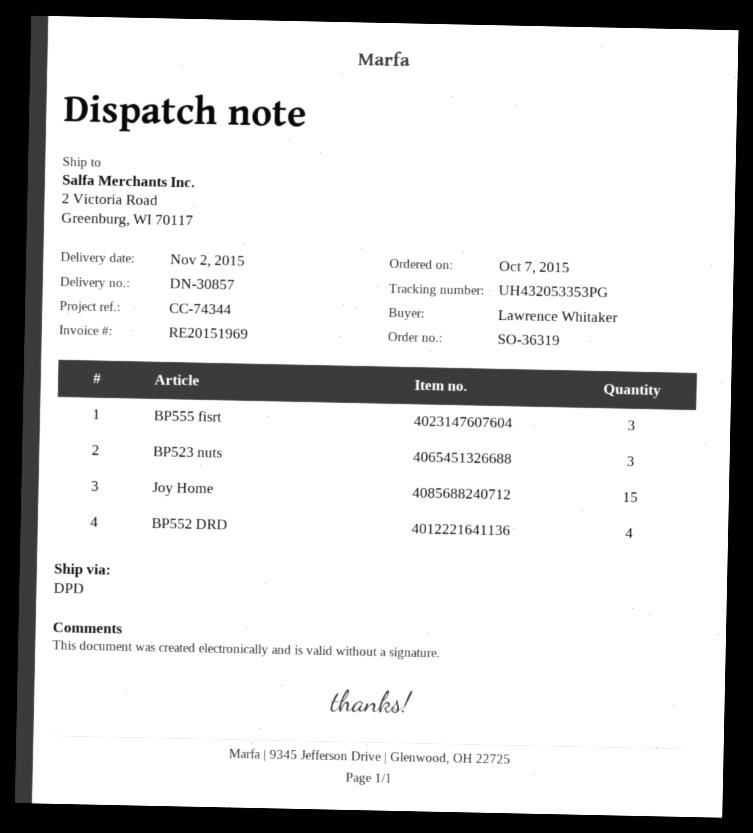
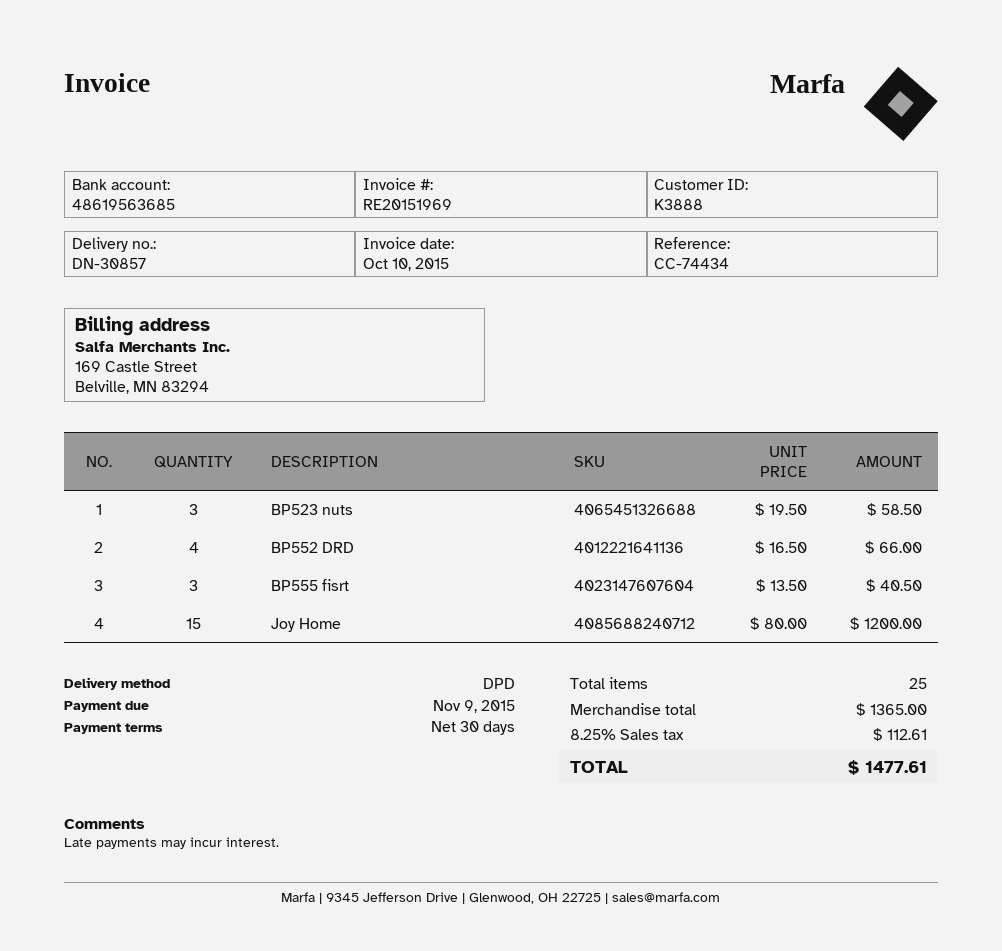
reference: CC-74344 -> CC-74434

